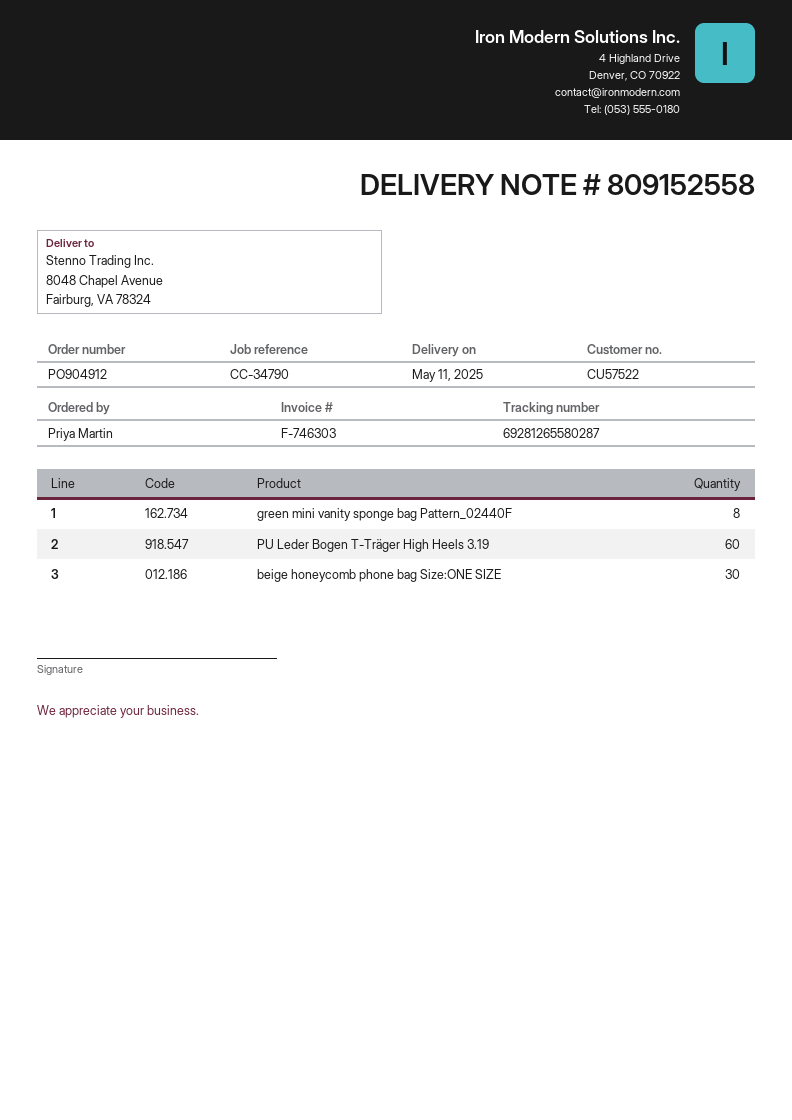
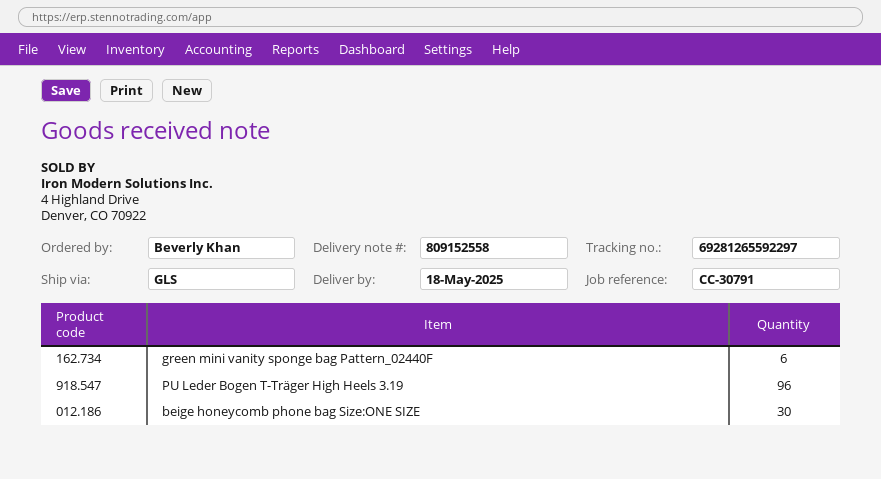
delivery date: 2025-05-11 -> 2025-05-18
reference: CC-34790 -> CC-30791
ordered by: Priya Martin -> Beverly Khan
tracking number: 69281265580287 -> 69281265592297
green mini vanity sponge bag Pattern_02440F: 8 -> 6
PU Leder Bogen T-Träger High Heels 3.19: 60 -> 96

